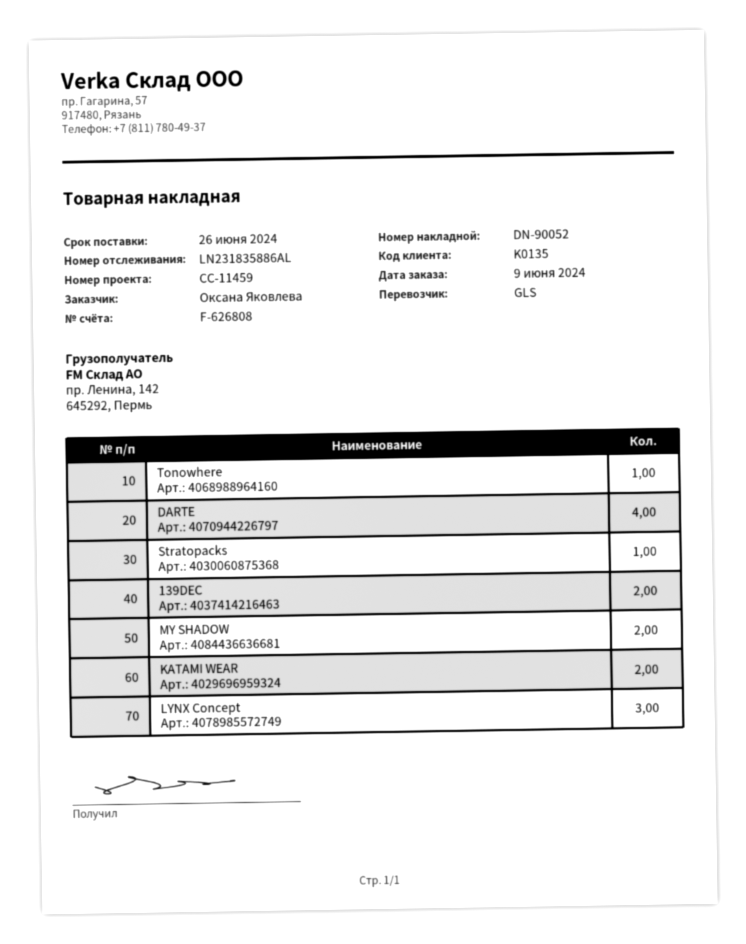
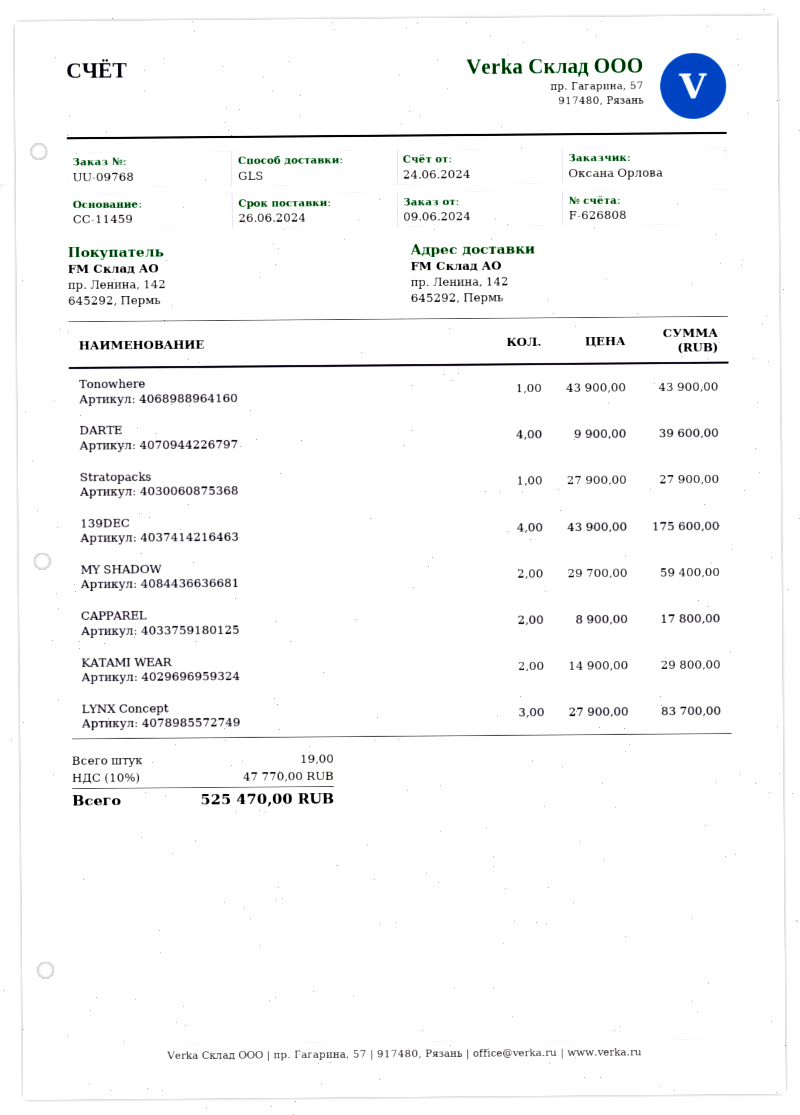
ordered by: Оксана Яковлева -> Оксана Орлова
139DEC: 2 -> 4
CAPPAREL: none -> 2

